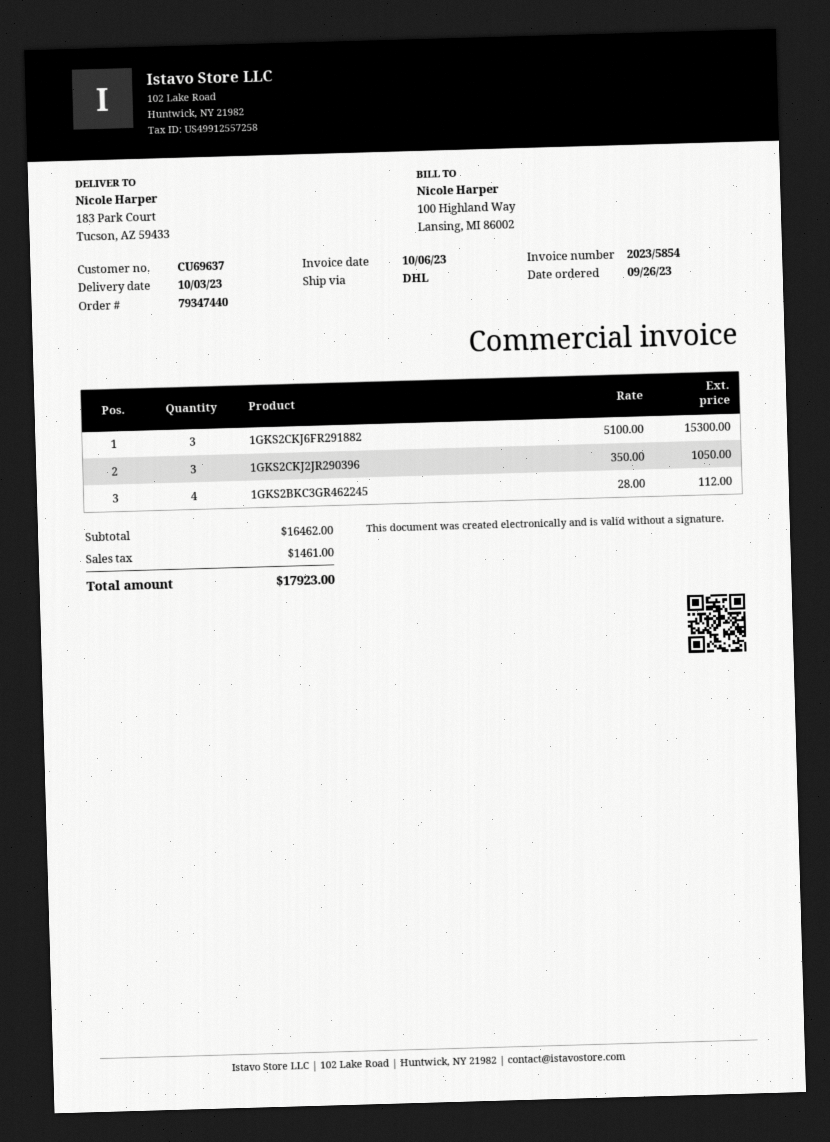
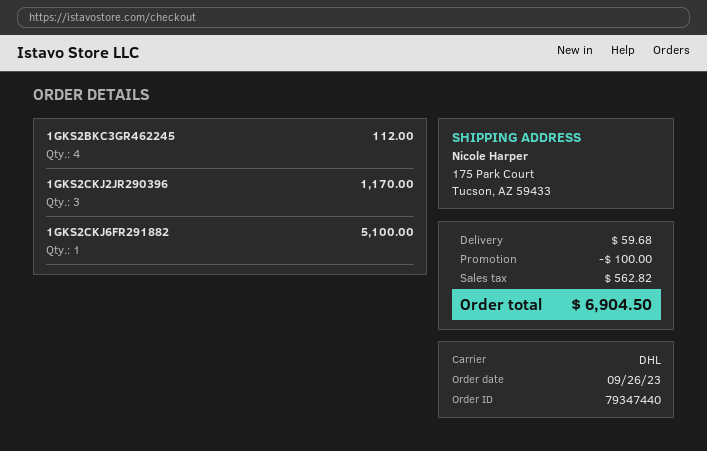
ship to: 183 Park Court, Tucson, AZ 59433 -> 175 Park Court, Tucson, AZ 59433
1GKS2CKJ6FR291882: 3 for 15300.00 -> 1 for 5100.00
1GKS2CKJ2JR290396: 3 for 1050.00 -> 3 for 1170.00
discount: none -> 100.00
shipping: none -> 59.68
tax: 1461.00 -> 562.82
total: 17923.00 -> 6904.50

